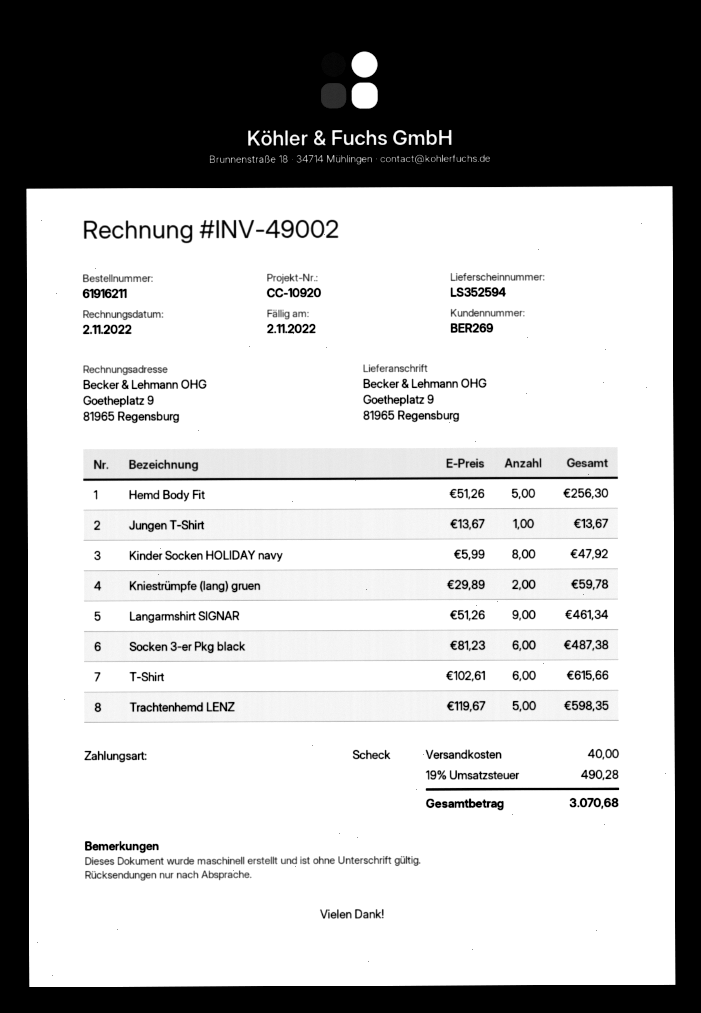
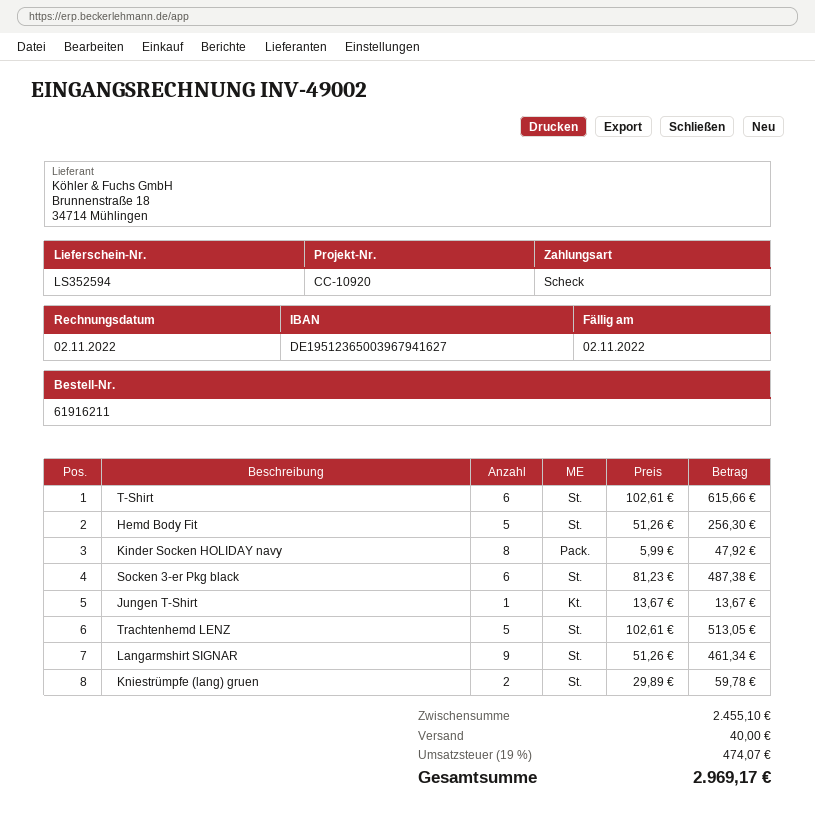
Trachtenhemd LENZ: 5 x 119.67 = 598.35 -> 5 x 102.61 = 513.05
tax: 19% = 490.28 -> 19% = 474.07
total: 3070.68 -> 2969.17

